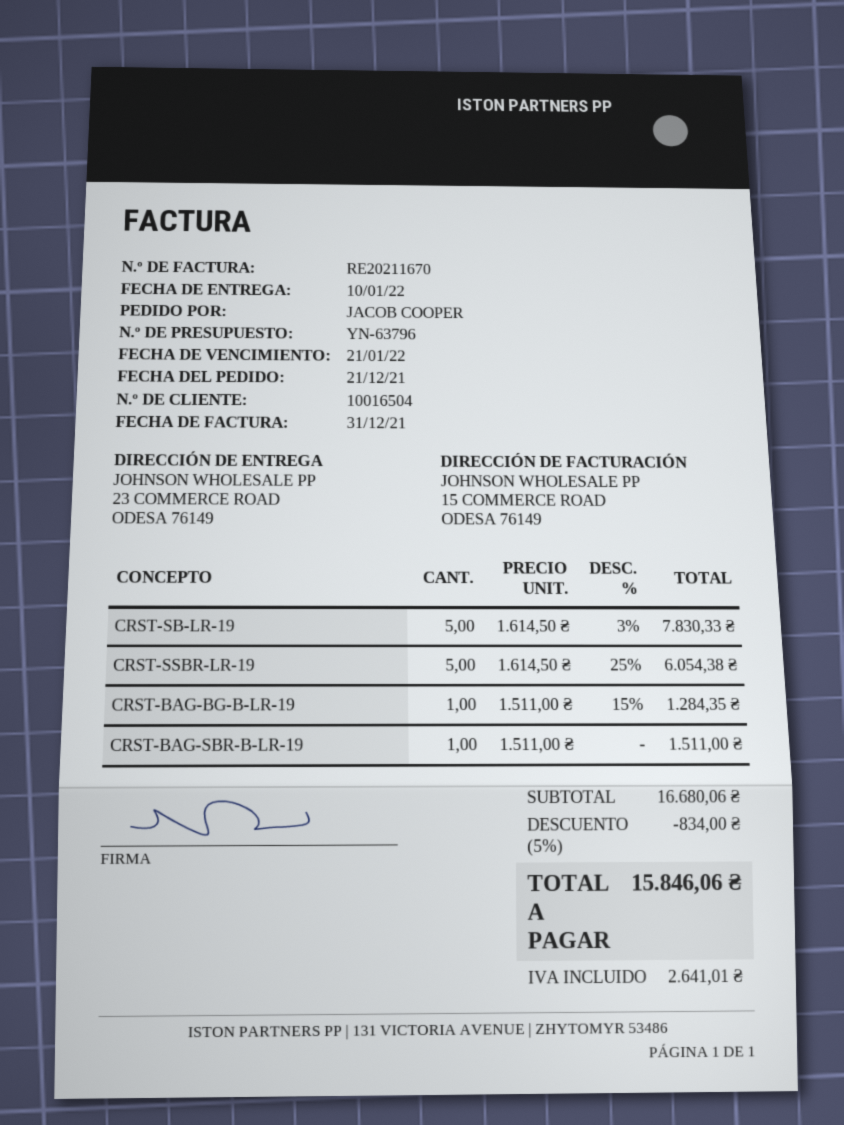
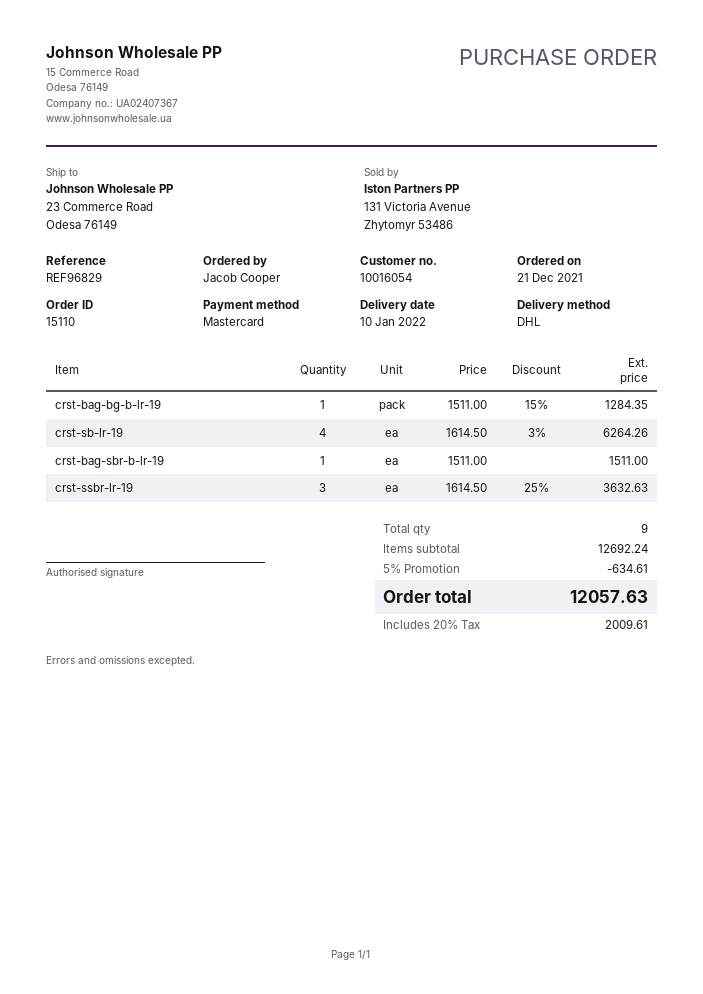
customer number: 10016504 -> 10016054
CRST-SB-LR-19: 5 x 1614.50 - 3% = 7830.33 -> 4 x 1614.50 - 3% = 6264.26
CRST-SSBR-LR-19: 5 x 1614.50 - 25% = 6054.38 -> 3 x 1614.50 - 25% = 3632.63
subtotal: 16680.06 -> 12692.24
discount: 5% = 834.00 -> 5% = 634.61
tax: 2641.01 -> 2009.61
total: 15846.06 -> 12057.63

